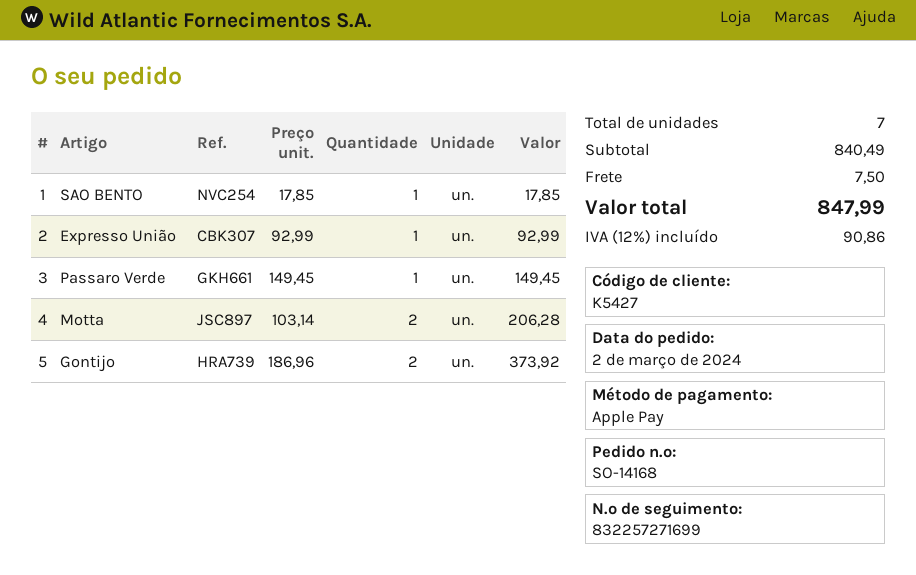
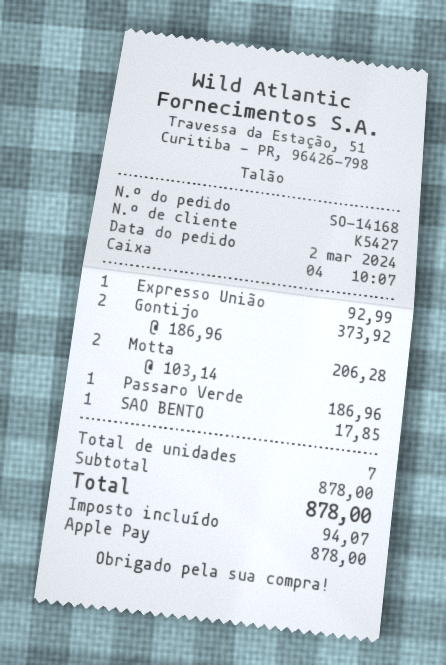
Passaro Verde: 1 x 149.45 = 149.45 -> 1 x 186.96 = 186.96
subtotal: 840.49 -> 878.00
shipping: 7.50 -> none
tax: 90.86 -> 94.07
total: 847.99 -> 878.00

